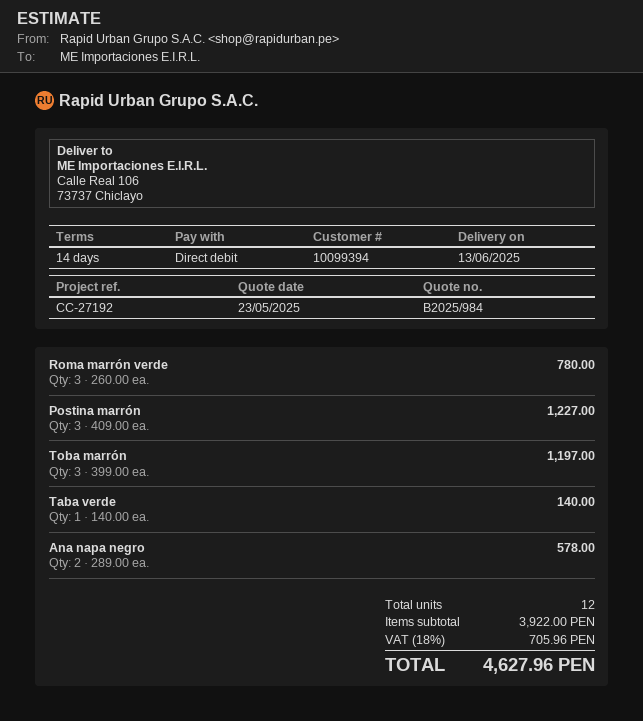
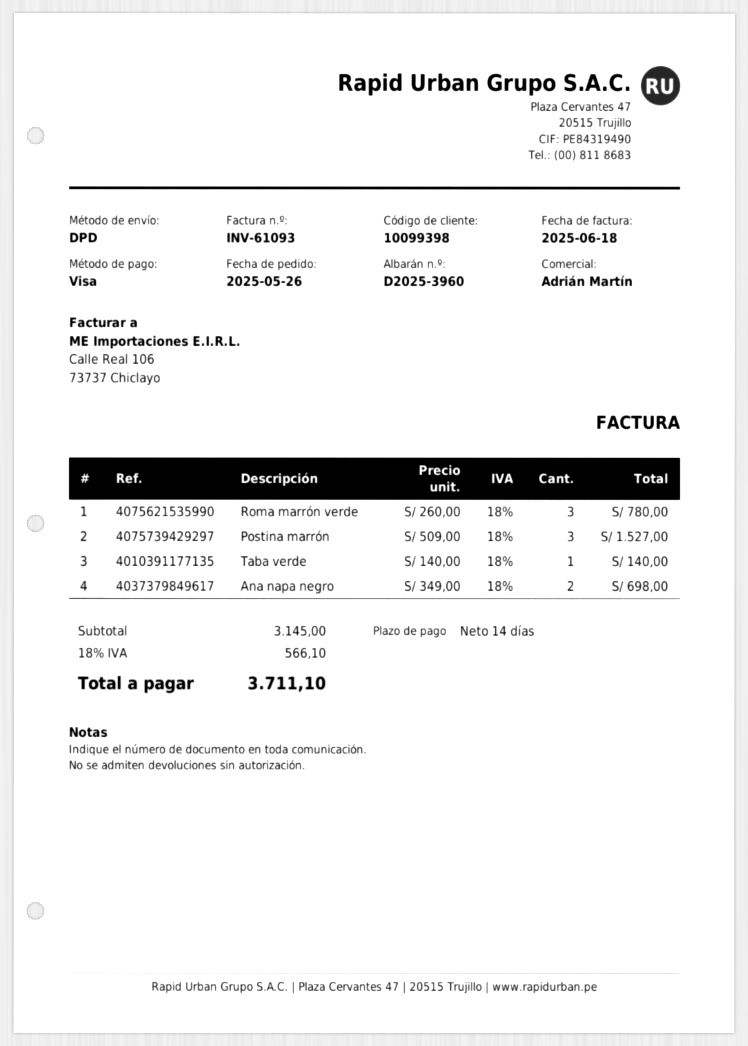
customer number: 10099394 -> 10099398
payment method: direct debit -> Visa
Postina marrón: 3 x 409.00 = 1227.00 -> 3 x 509.00 = 1527.00
Toba marrón: 3 x 399.00 = 1197.00 -> none
Ana napa negro: 2 x 289.00 = 578.00 -> 2 x 349.00 = 698.00
subtotal: 3922.00 -> 3145.00
tax: 18% = 705.96 -> 18% = 566.10
total: 4627.96 -> 3711.10

